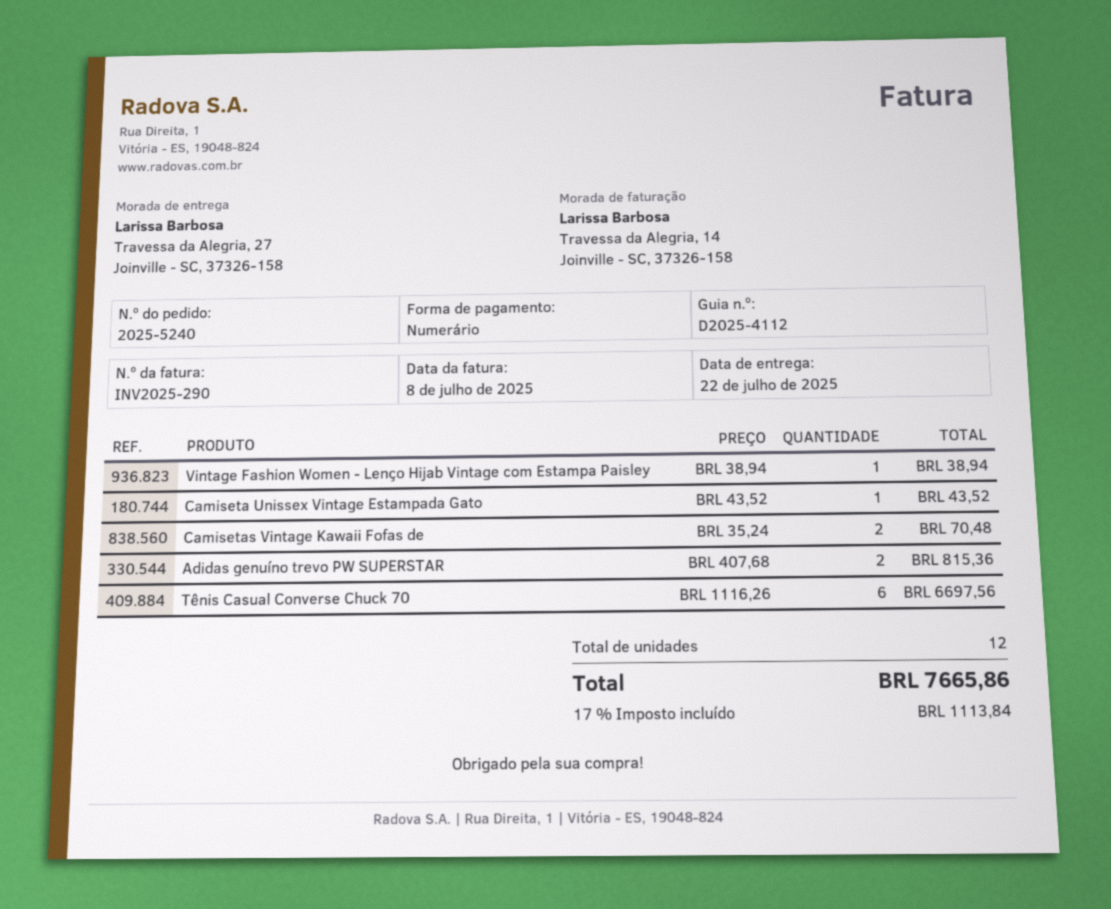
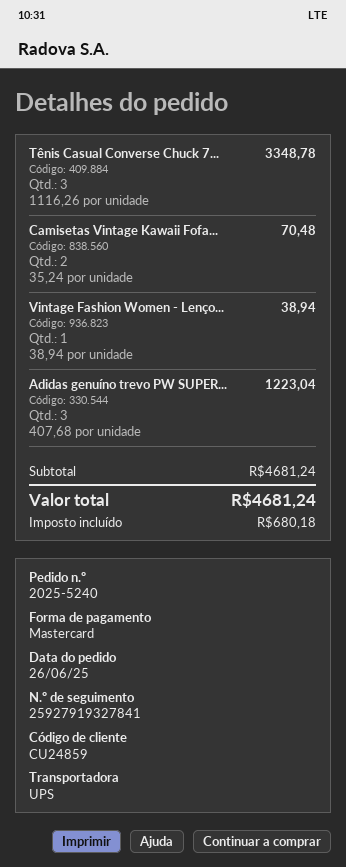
payment method: cash -> Mastercard
Camiseta Unissex Vintage Estampada Gato: 1 x 43.52 = 43.52 -> none
Adidas genuíno trevo PW SUPERSTAR: 2 x 407.68 = 815.36 -> 3 x 407.68 = 1223.04
Tênis Casual Converse Chuck 70: 6 x 1116.26 = 6697.56 -> 3 x 1116.26 = 3348.78
tax: 1113.84 -> 680.18
total: 7665.86 -> 4681.24

